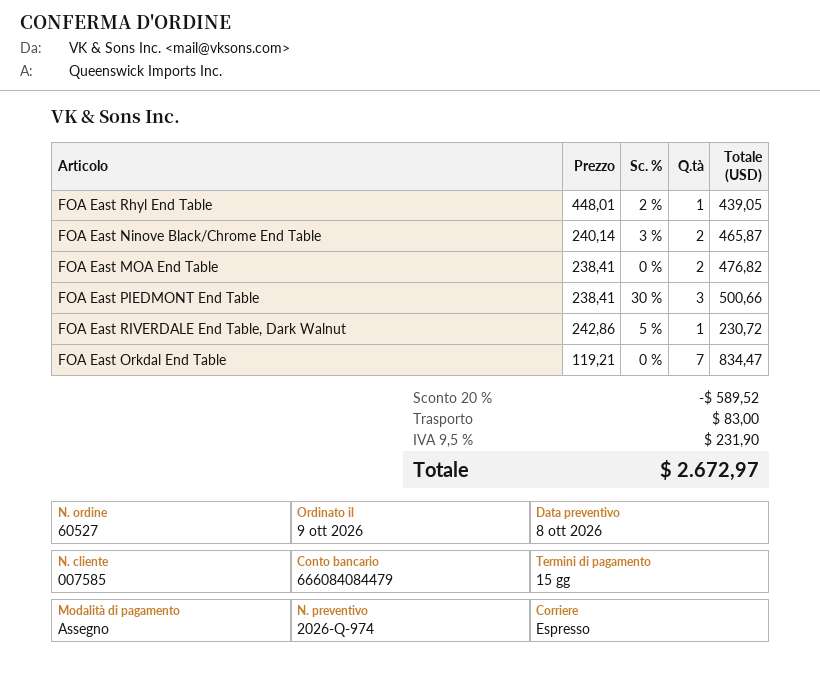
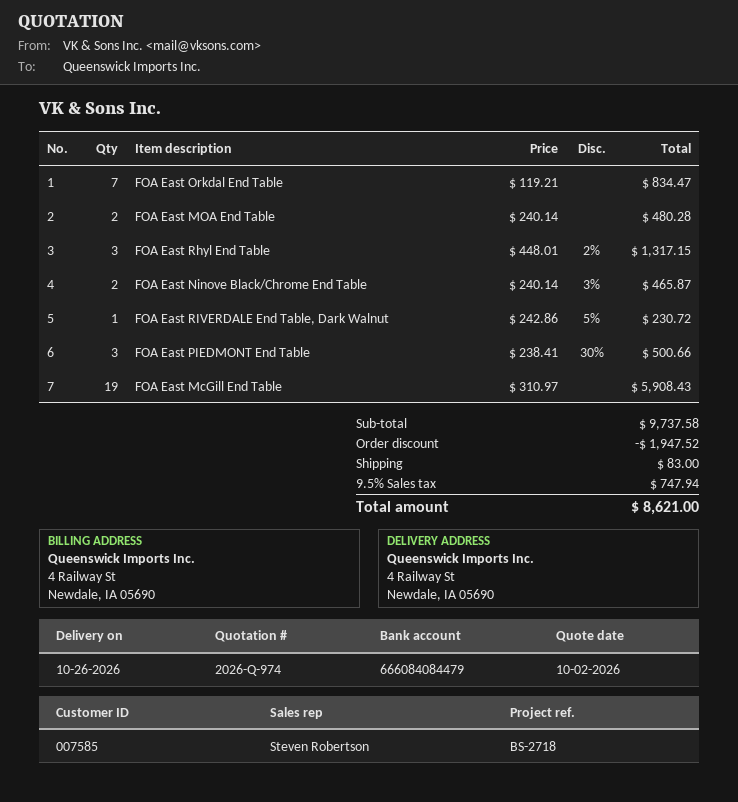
quote date: 2026-10-08 -> 2026-10-02
FOA East Rhyl End Table: 1 x 448.01 - 2% = 439.05 -> 3 x 448.01 - 2% = 1317.15
FOA East MOA End Table: 2 x 238.41 = 476.82 -> 2 x 240.14 = 480.28
FOA East McGill End Table: none -> 19 x 310.97 = 5908.43
discount: 589.52 -> 1947.52
tax: 9.5% = 231.90 -> 9.5% = 747.94
total: 2672.97 -> 8621.00

